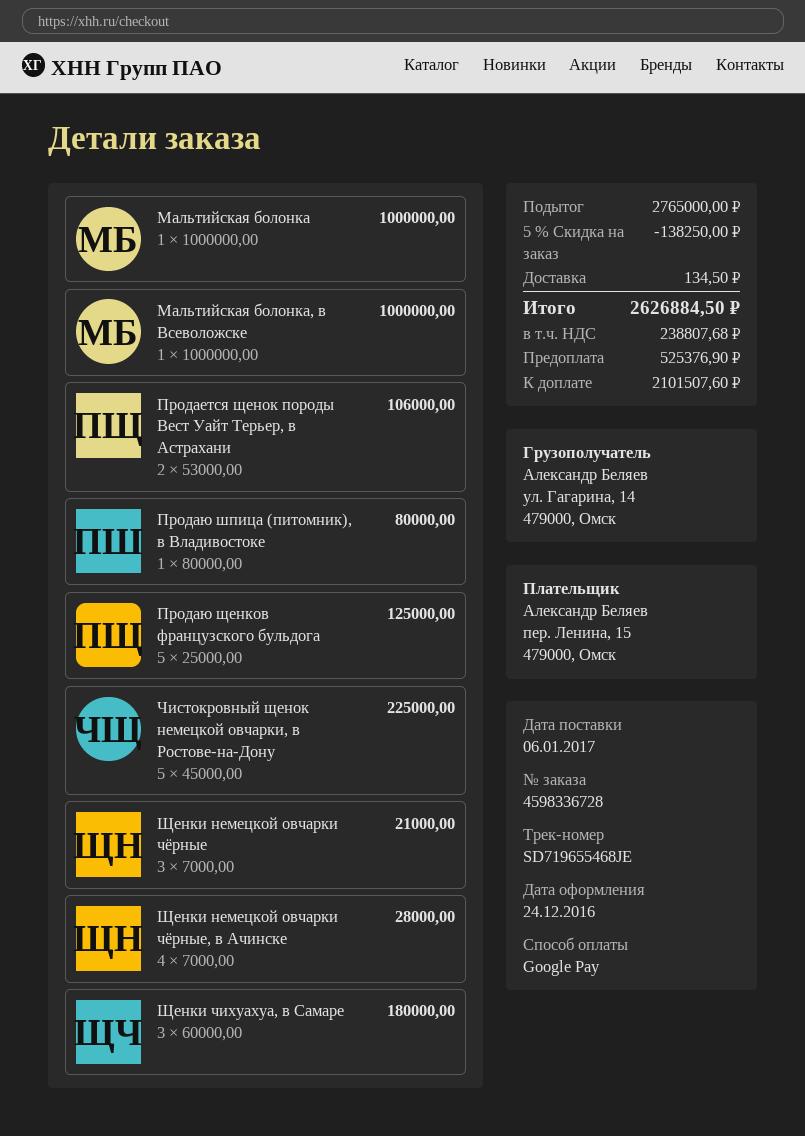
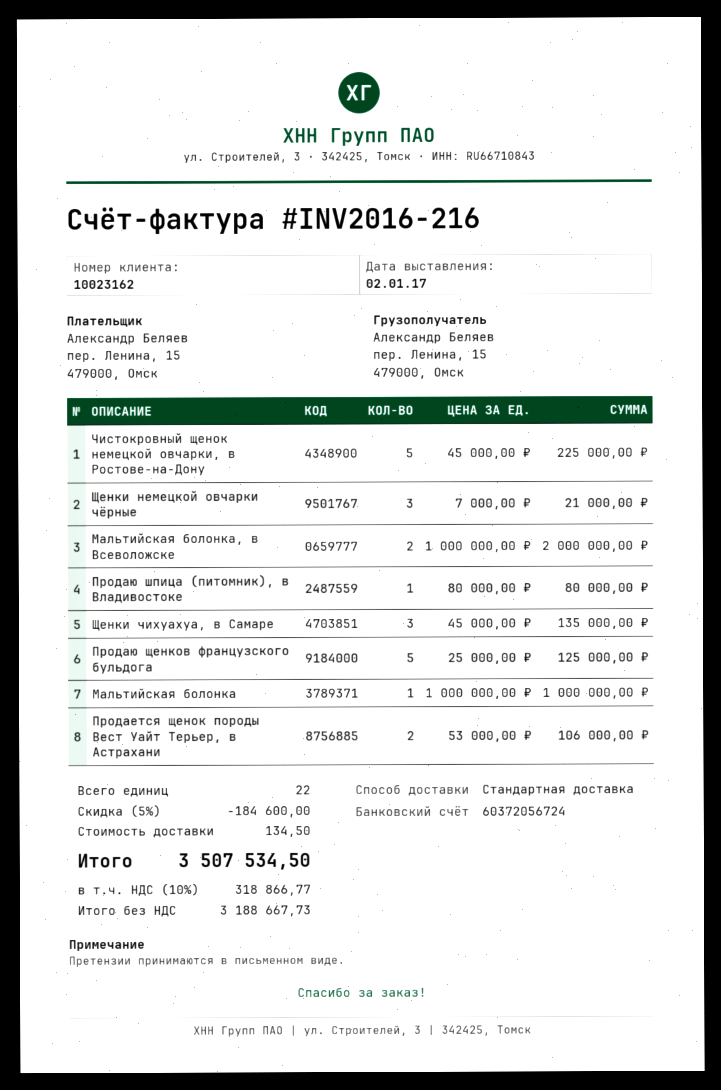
ship to: ул. Гагарина, 14, 479000, Омск -> пер. Ленина, 15, 479000, Омск
Мальтийская болонка, в Всеволожске: 1 x 1000000.00 = 1000000.00 -> 2 x 1000000.00 = 2000000.00
Щенки немецкой овчарки чёрные, в Ачинске: 4 x 7000.00 = 28000.00 -> none
Щенки чихуахуа, в Самаре: 3 x 60000.00 = 180000.00 -> 3 x 45000.00 = 135000.00
discount: 5% = 138250.00 -> 5% = 184600.00
tax: 238807.68 -> 318866.77
total: 2626884.50 -> 3507534.50

